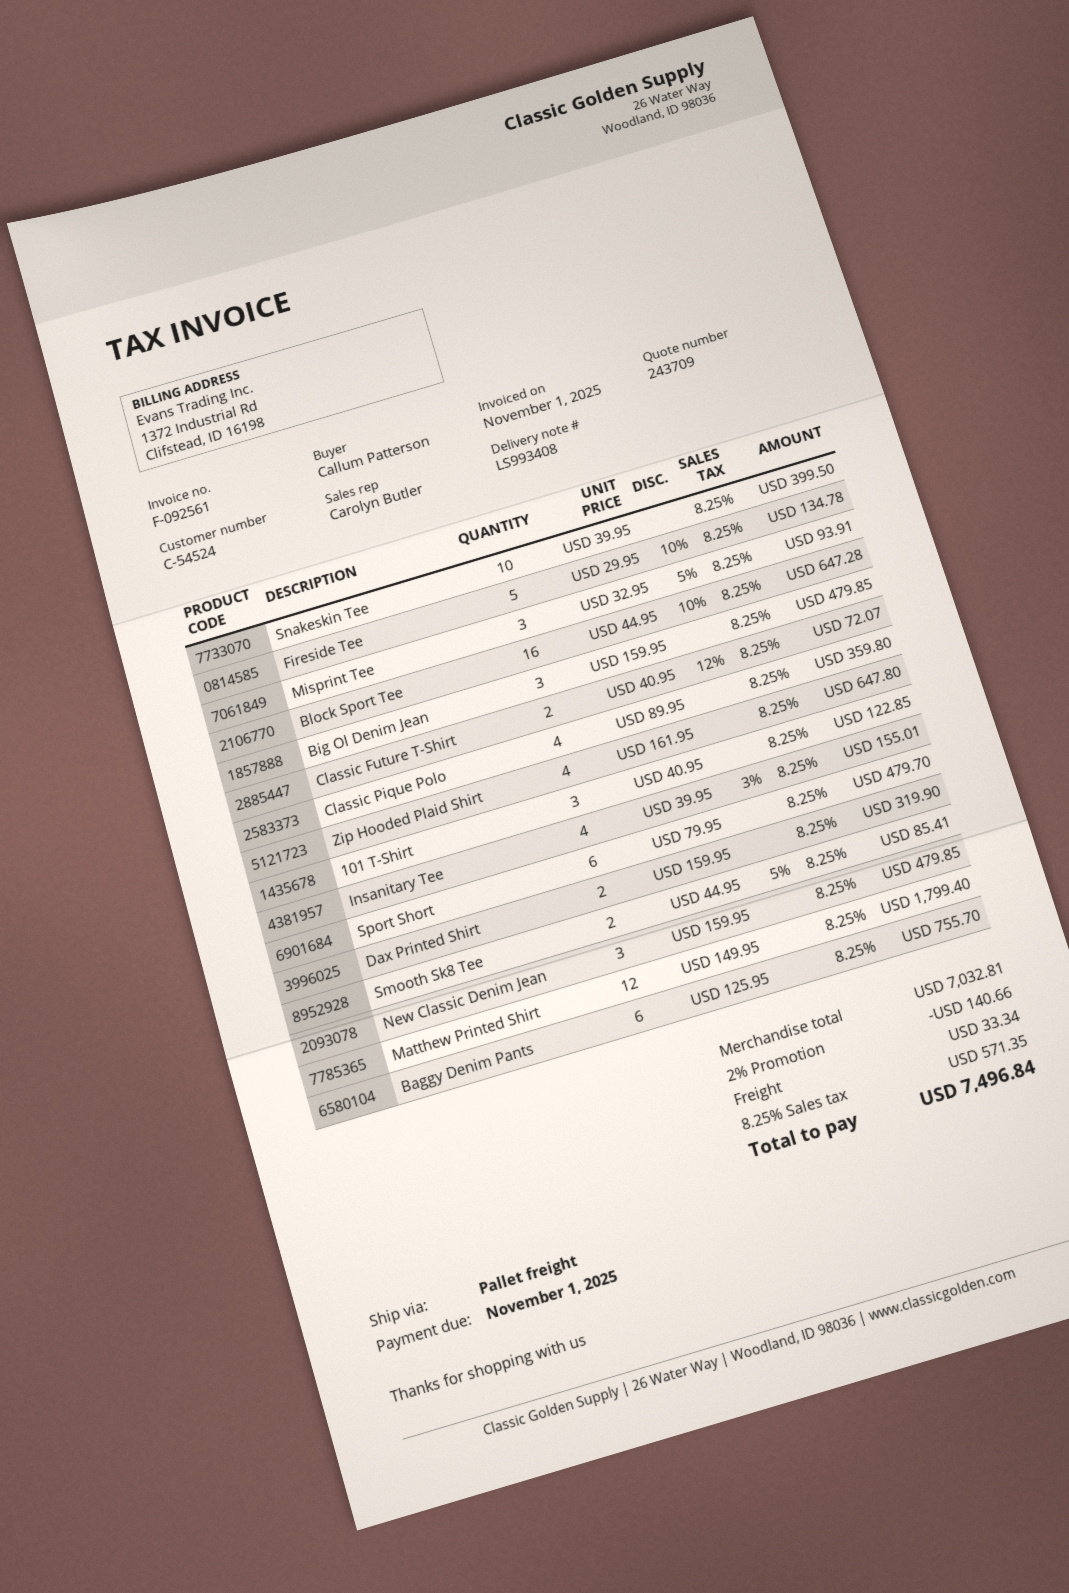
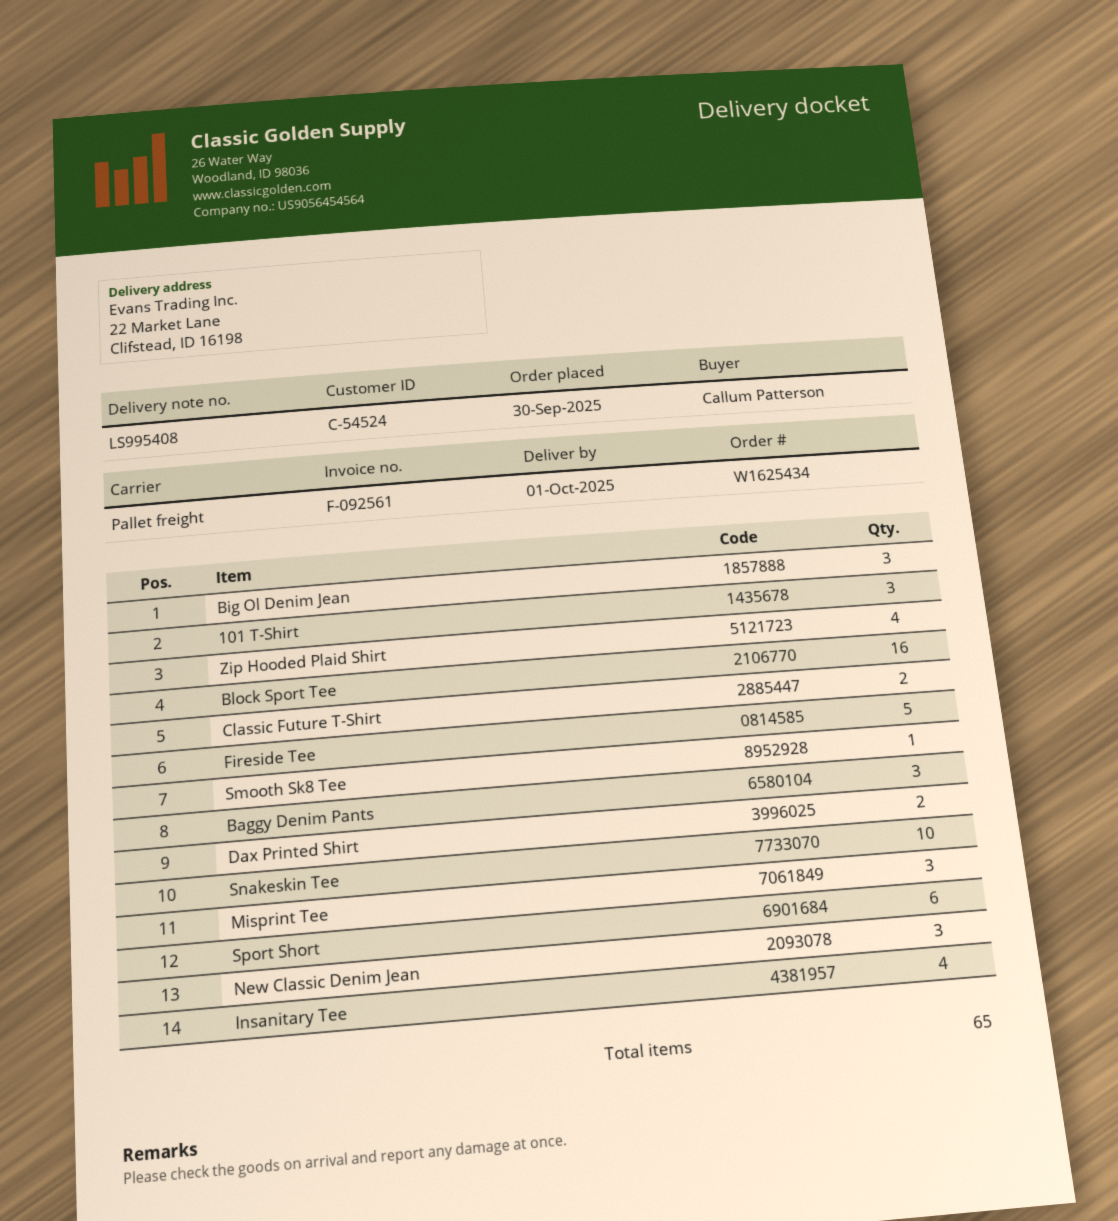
delivery note number: LS993408 -> LS995408
Classic Pique Polo: 4 -> none
Smooth Sk8 Tee: 2 -> 1
Matthew Printed Shirt: 12 -> none
Baggy Denim Pants: 6 -> 3

